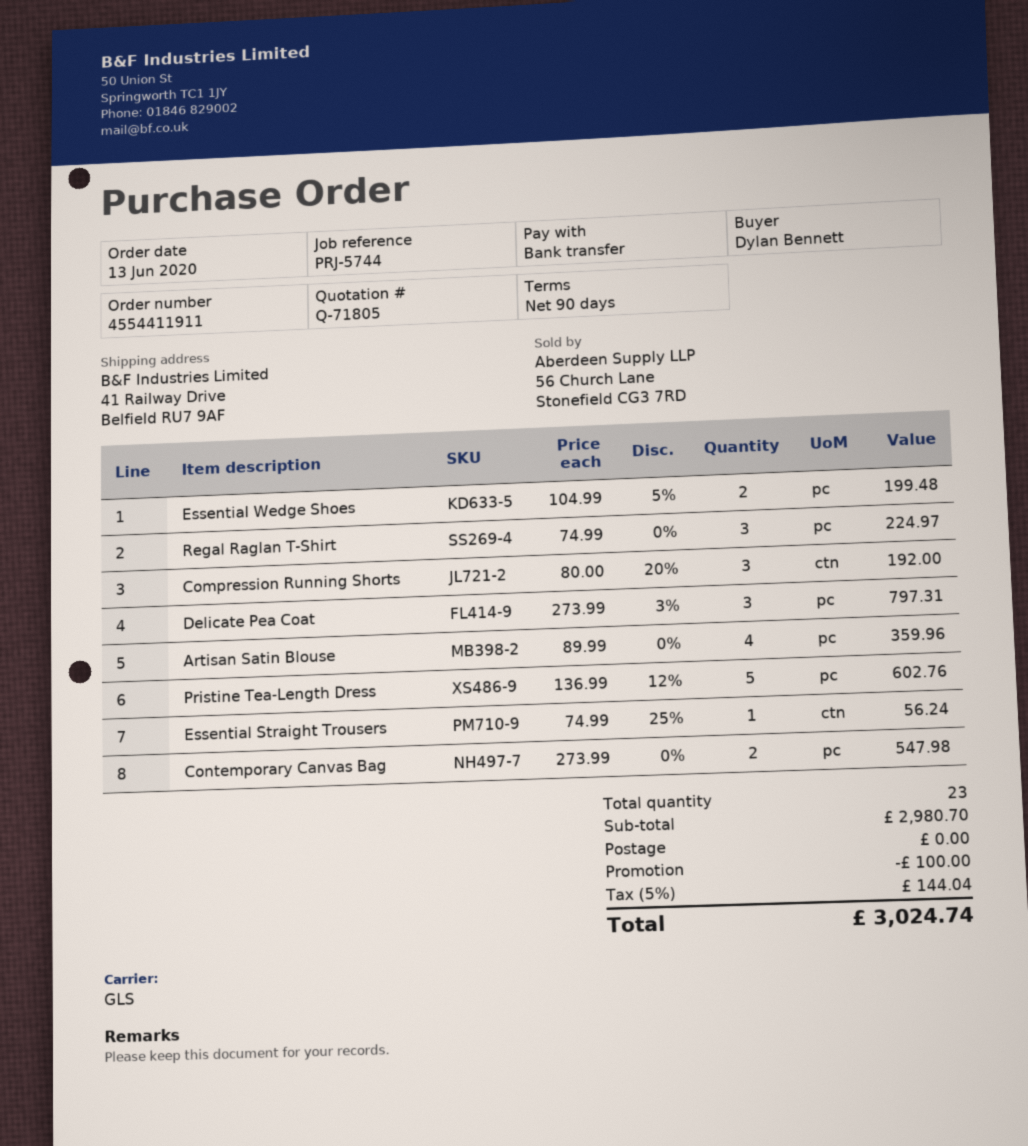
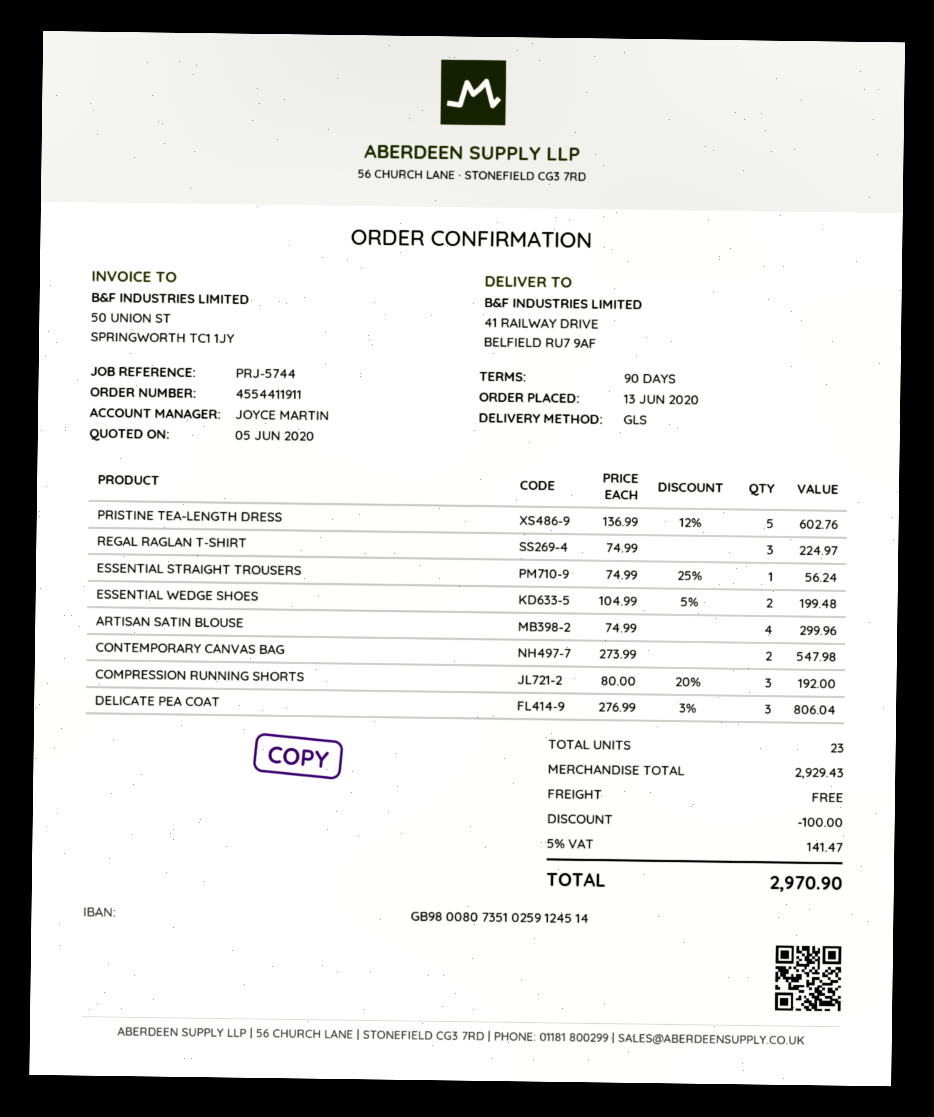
Delicate Pea Coat: 3 x 273.99 - 3% = 797.31 -> 3 x 276.99 - 3% = 806.04
Artisan Satin Blouse: 4 x 89.99 = 359.96 -> 4 x 74.99 = 299.96
subtotal: 2980.70 -> 2929.43
tax: 5% = 144.04 -> 5% = 141.47
total: 3024.74 -> 2970.90

